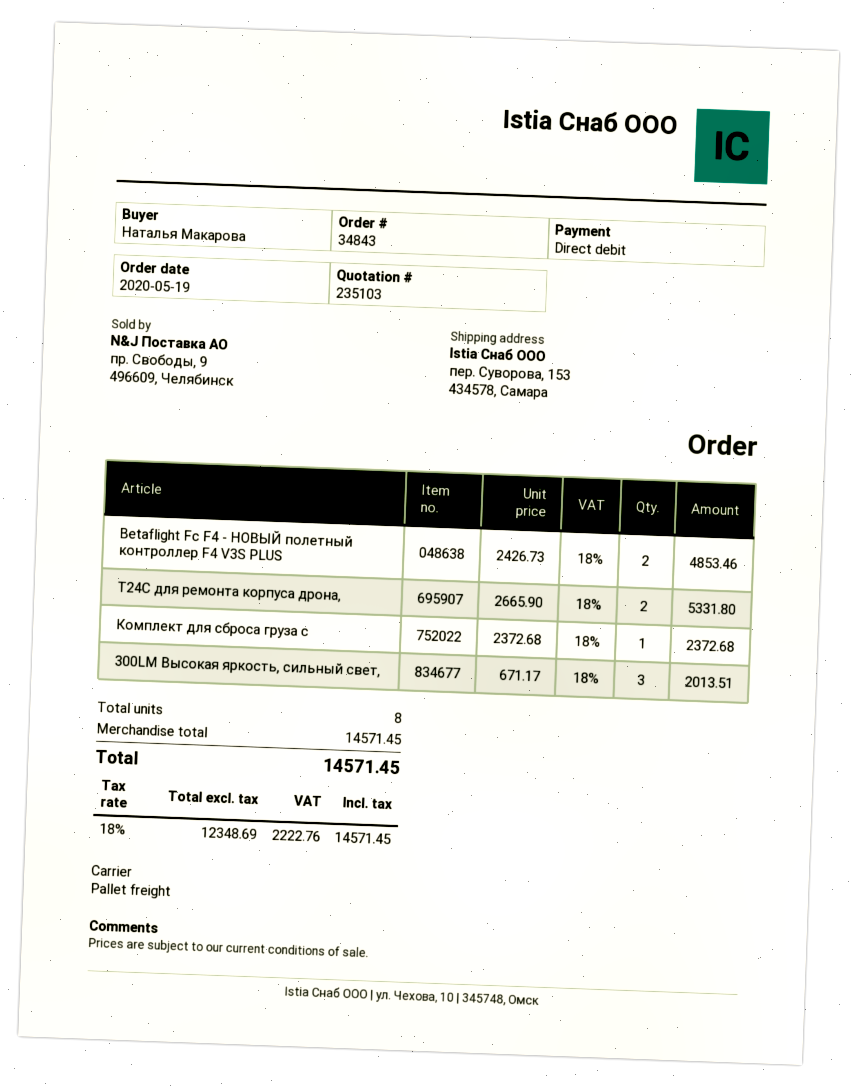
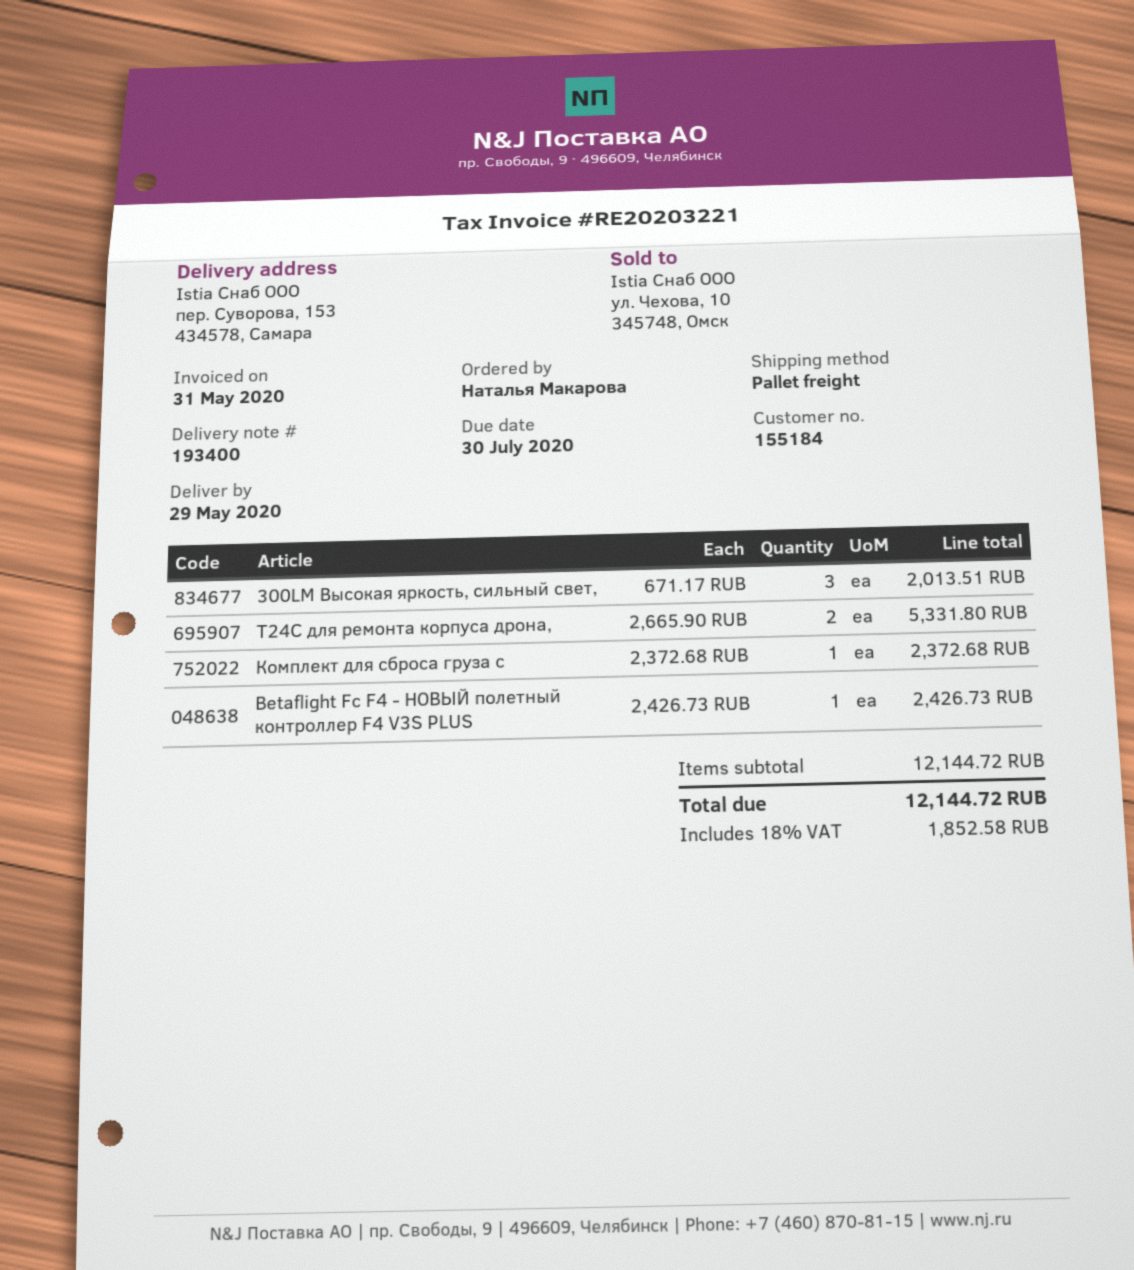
Betaflight Fc F4 - НОВЫЙ полетный контроллер F4 V3S PLUS: 2 x 2426.73 = 4853.46 -> 1 x 2426.73 = 2426.73
subtotal: 14571.45 -> 12144.72
tax: 18% = 2222.76 -> 18% = 1852.58
total: 14571.45 -> 12144.72

